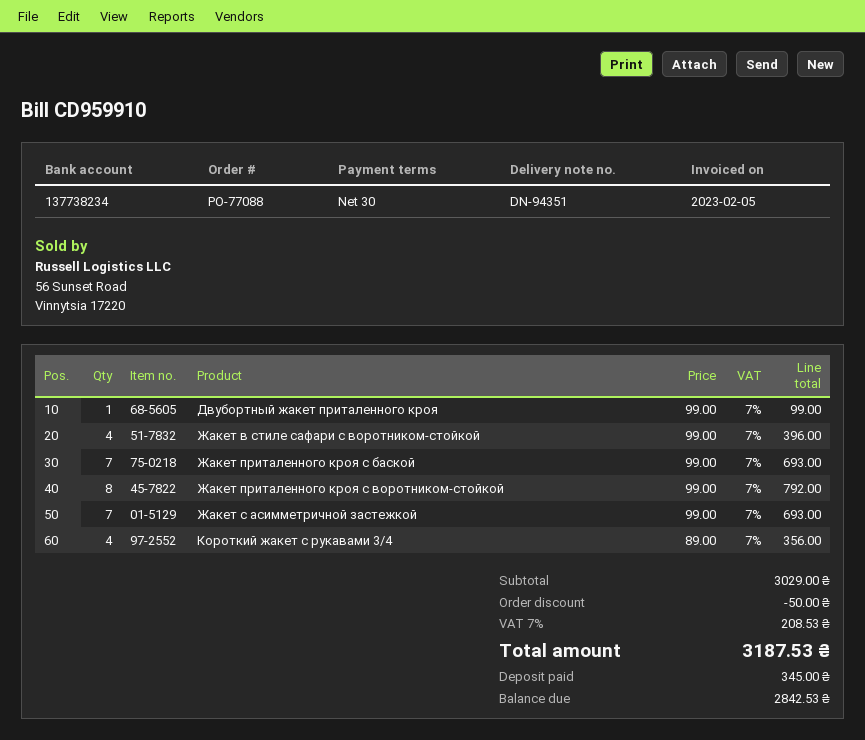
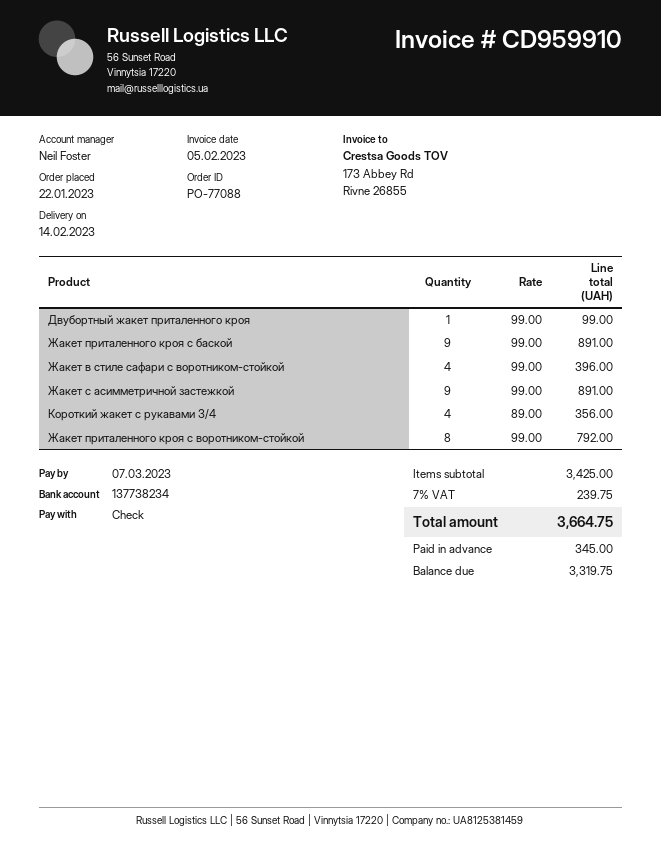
Жакет приталенного кроя с баской: 7 x 99.00 = 693.00 -> 9 x 99.00 = 891.00
Жакет с асимметричной застежкой: 7 x 99.00 = 693.00 -> 9 x 99.00 = 891.00
subtotal: 3029.00 -> 3425.00
discount: 50.00 -> none
tax: 7% = 208.53 -> 7% = 239.75
total: 3187.53 -> 3664.75
balance: 2842.53 -> 3319.75

